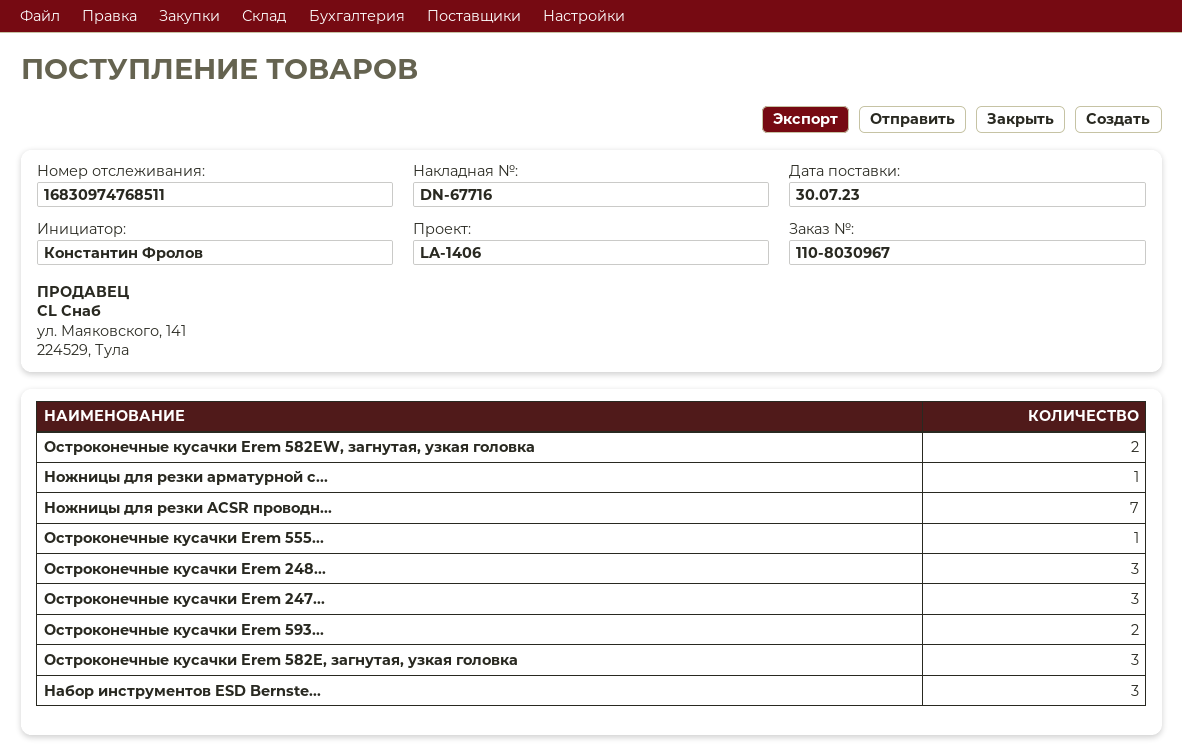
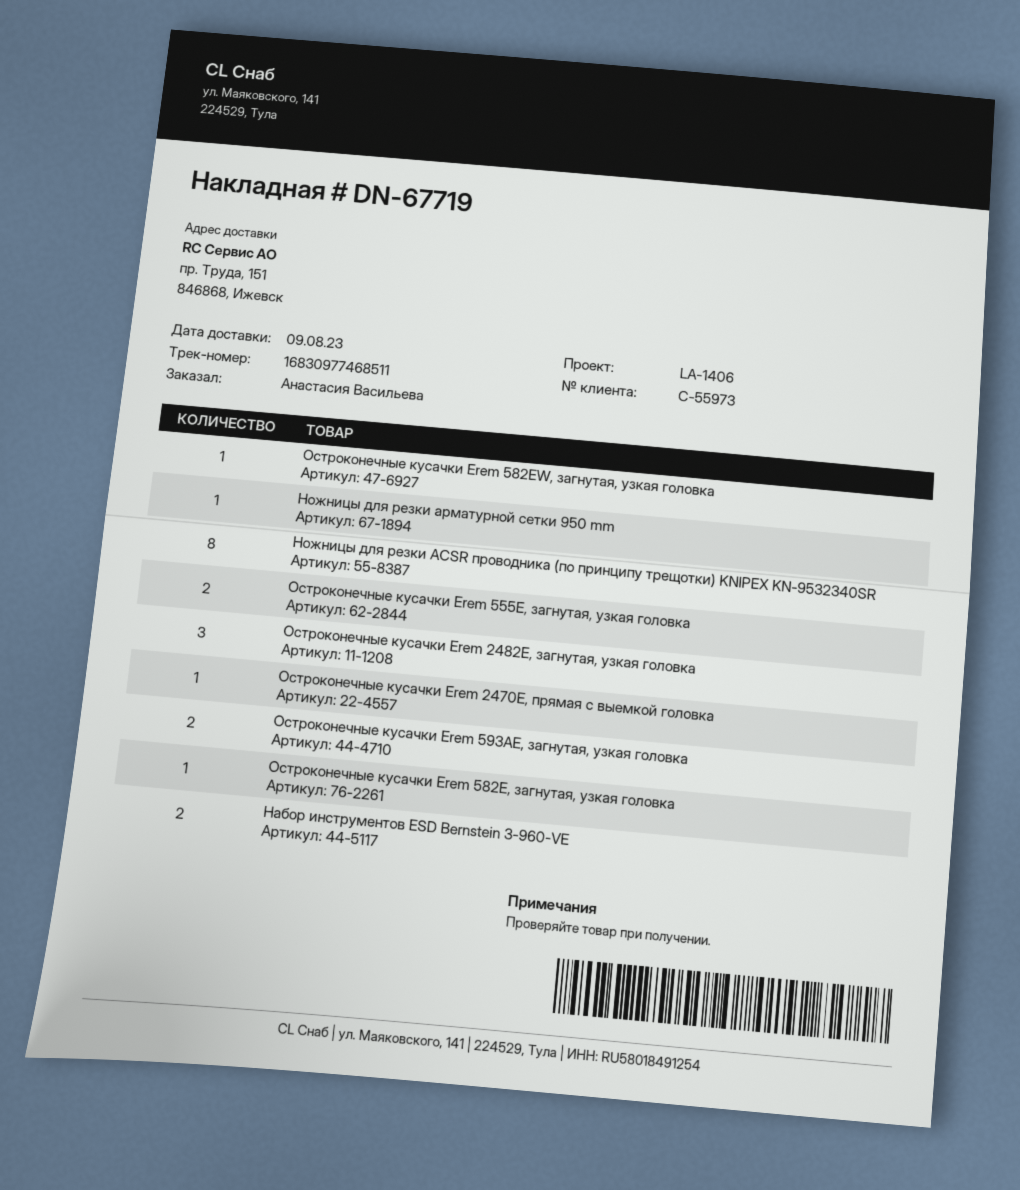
delivery note number: DN-67716 -> DN-67719
delivery date: 2023-07-30 -> 2023-08-09
ordered by: Константин Фролов -> Анастасия Васильева
tracking number: 16830974768511 -> 16830977468511
Остроконечные кусачки Erem 582EW, загнутая, узкая головка: 2 -> 1
Ножницы для резки ACSR проводн...: 7 -> 8
Остроконечные кусачки Erem 555...: 1 -> 2
Остроконечные кусачки Erem 247...: 3 -> 1
Остроконечные кусачки Erem 582E, загнутая, узкая головка: 3 -> 1
Набор инструментов ESD Bernste...: 3 -> 2

